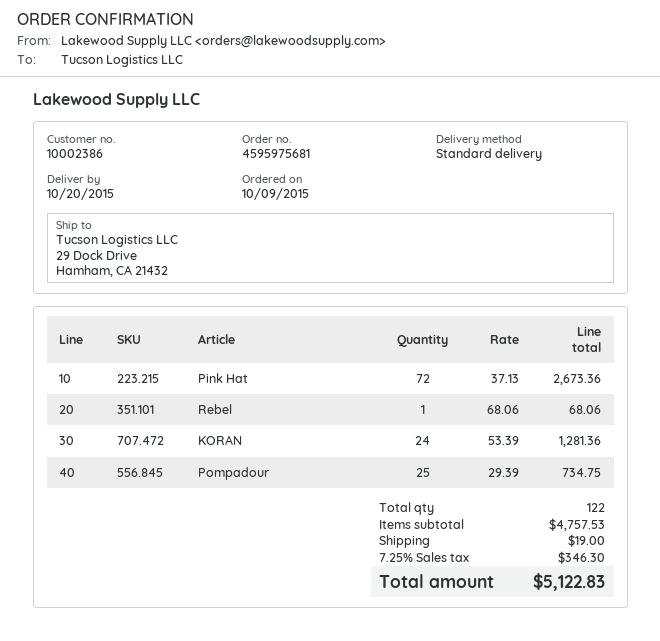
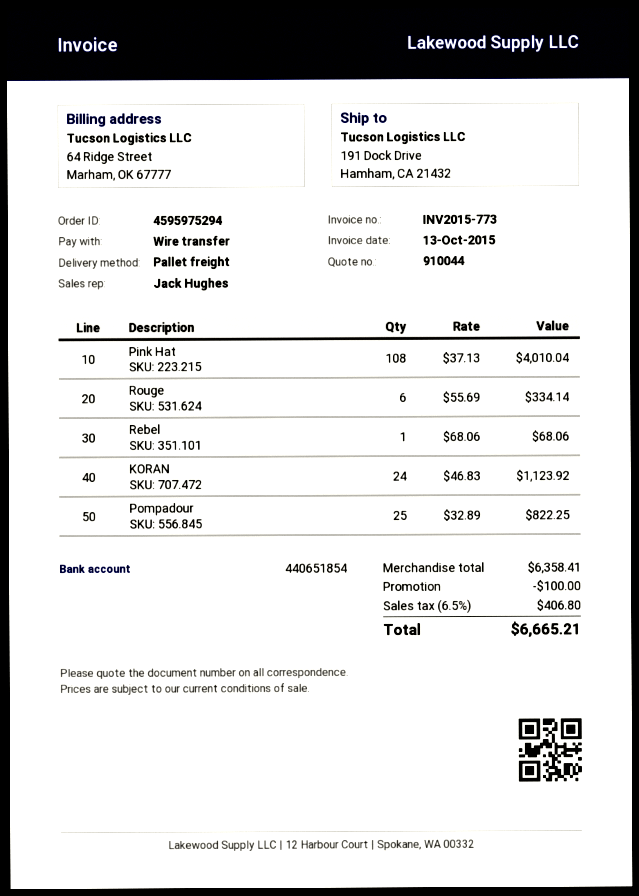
order number: 4595975681 -> 4595975294
shipping method: standard -> pallet freight
ship to: 29 Dock Drive, Hamham, CA 21432 -> 191 Dock Drive, Hamham, CA 21432
Pink Hat: 72 x 37.13 = 2673.36 -> 108 x 37.13 = 4010.04
KORAN: 24 x 53.39 = 1281.36 -> 24 x 46.83 = 1123.92
Pompadour: 25 x 29.39 = 734.75 -> 25 x 32.89 = 822.25
Rouge: none -> 6 x 55.69 = 334.14
subtotal: 4757.53 -> 6358.41
discount: none -> 100.00
shipping: 19.00 -> none
tax: 7.25% = 346.30 -> 6.5% = 406.80
total: 5122.83 -> 6665.21

